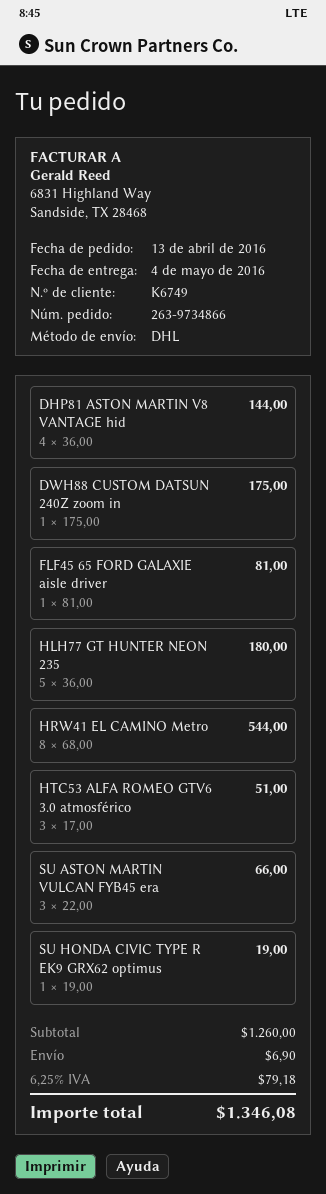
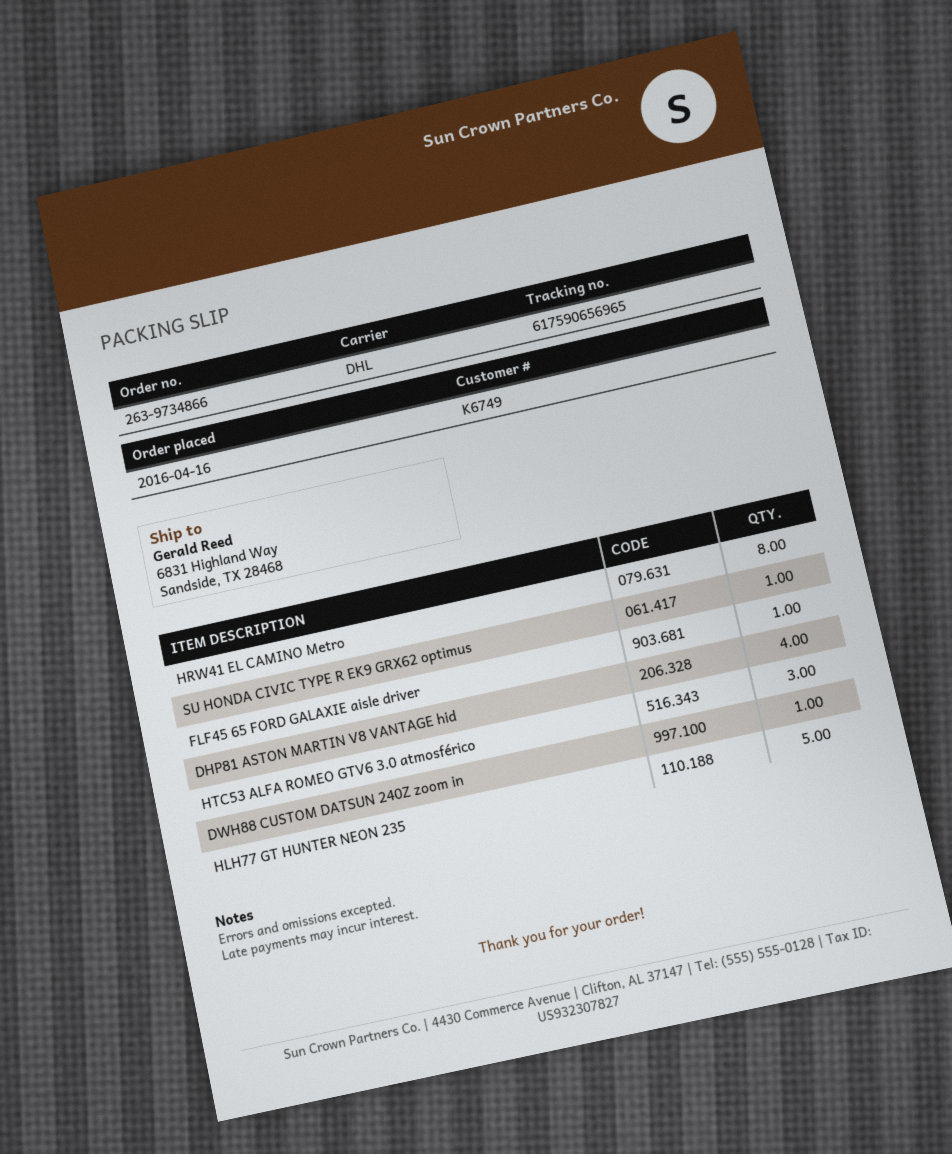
order date: 2016-04-13 -> 2016-04-16
SU ASTON MARTIN VULCAN FYB45 era: 3 -> none

